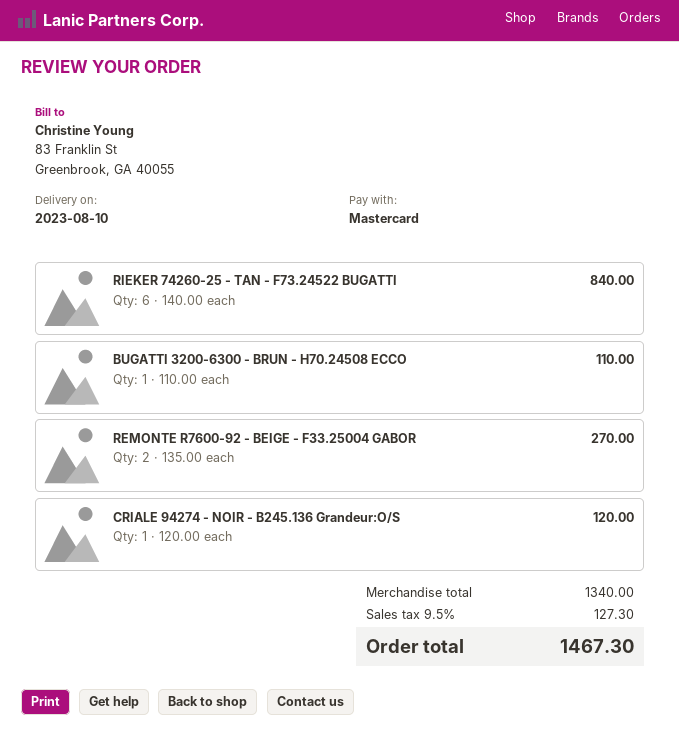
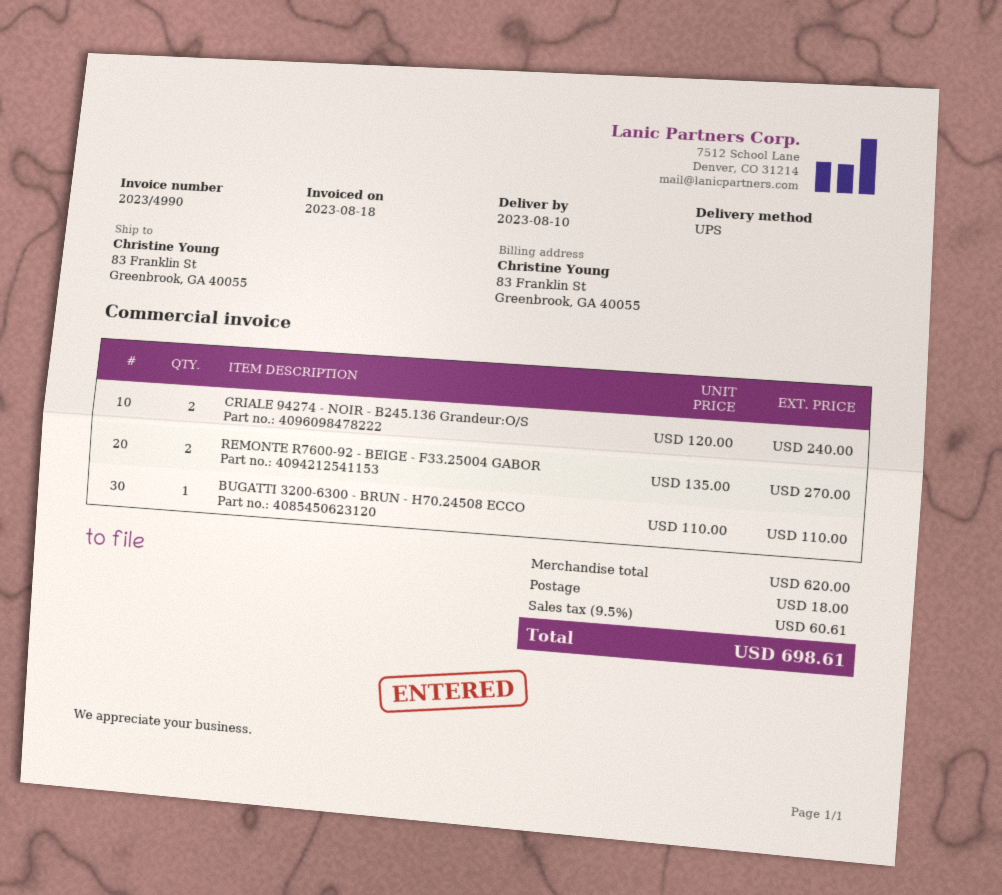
RIEKER 74260-25 - TAN - F73.24522 BUGATTI: 6 x 140.00 = 840.00 -> none
CRIALE 94274 - NOIR - B245.136 Grandeur:O/S: 1 x 120.00 = 120.00 -> 2 x 120.00 = 240.00
subtotal: 1340.00 -> 620.00
shipping: none -> 18.00
tax: 9.5% = 127.30 -> 9.5% = 60.61
total: 1467.30 -> 698.61

